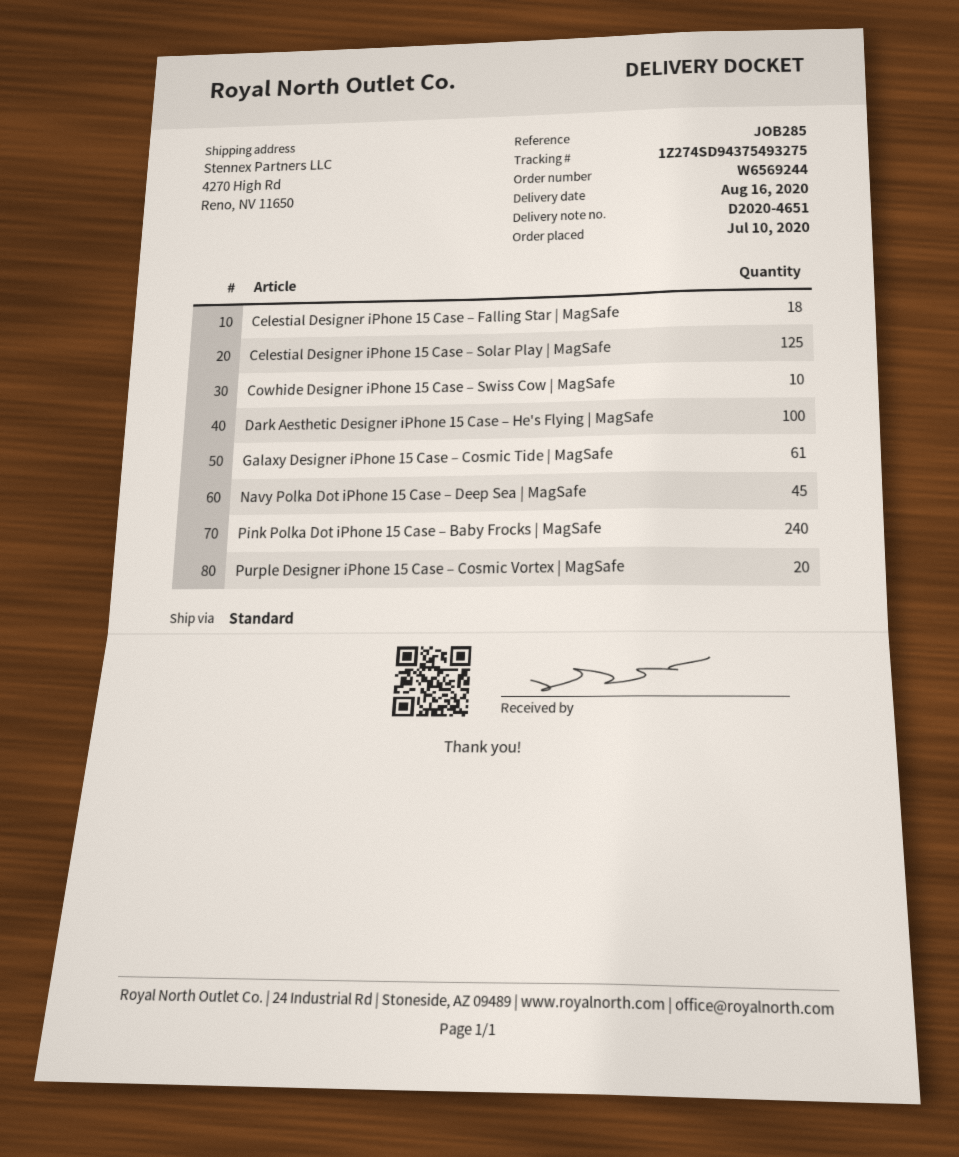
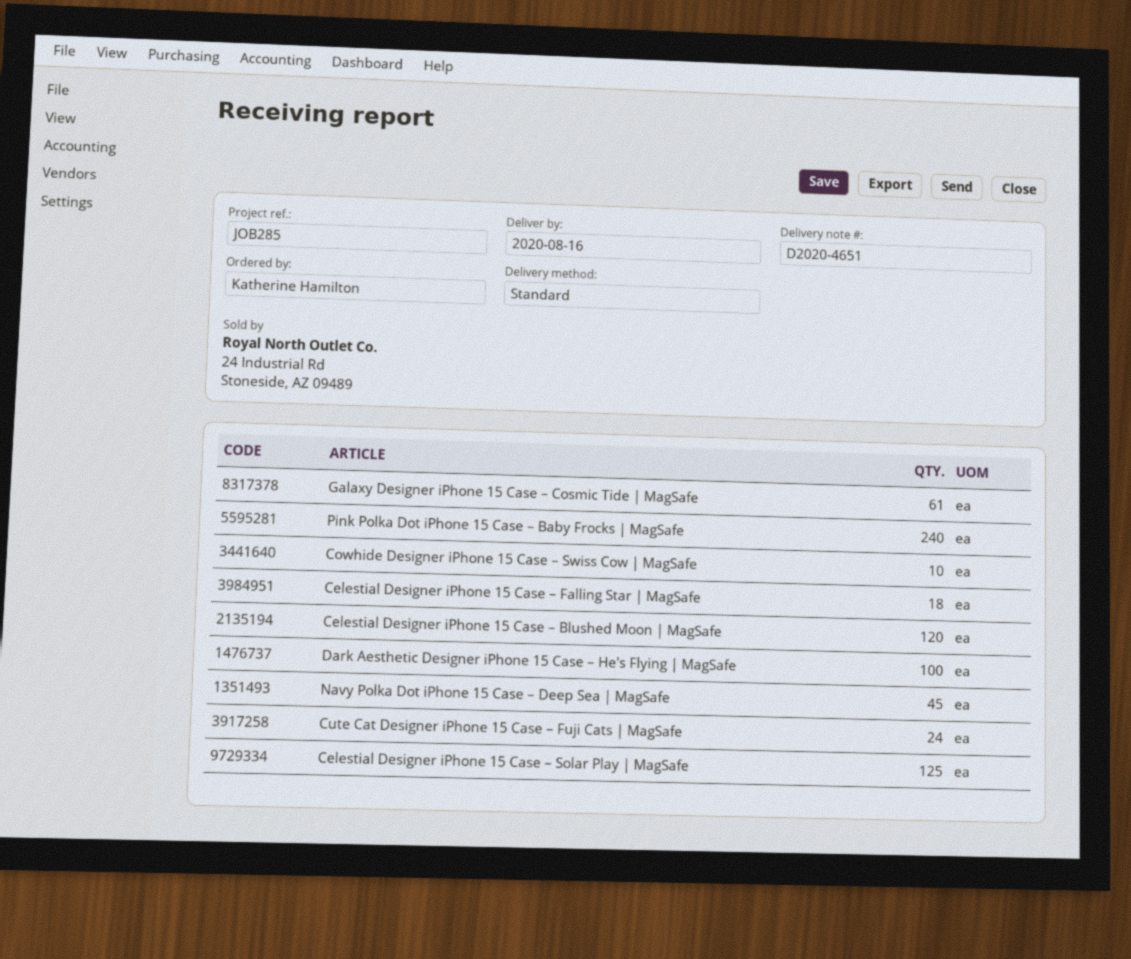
Purple Designer iPhone 15 Case – Cosmic Vortex | MagSafe: 20 -> none
Celestial Designer iPhone 15 Case – Blushed Moon | MagSafe: none -> 120
Cute Cat Designer iPhone 15 Case – Fuji Cats | MagSafe: none -> 24

